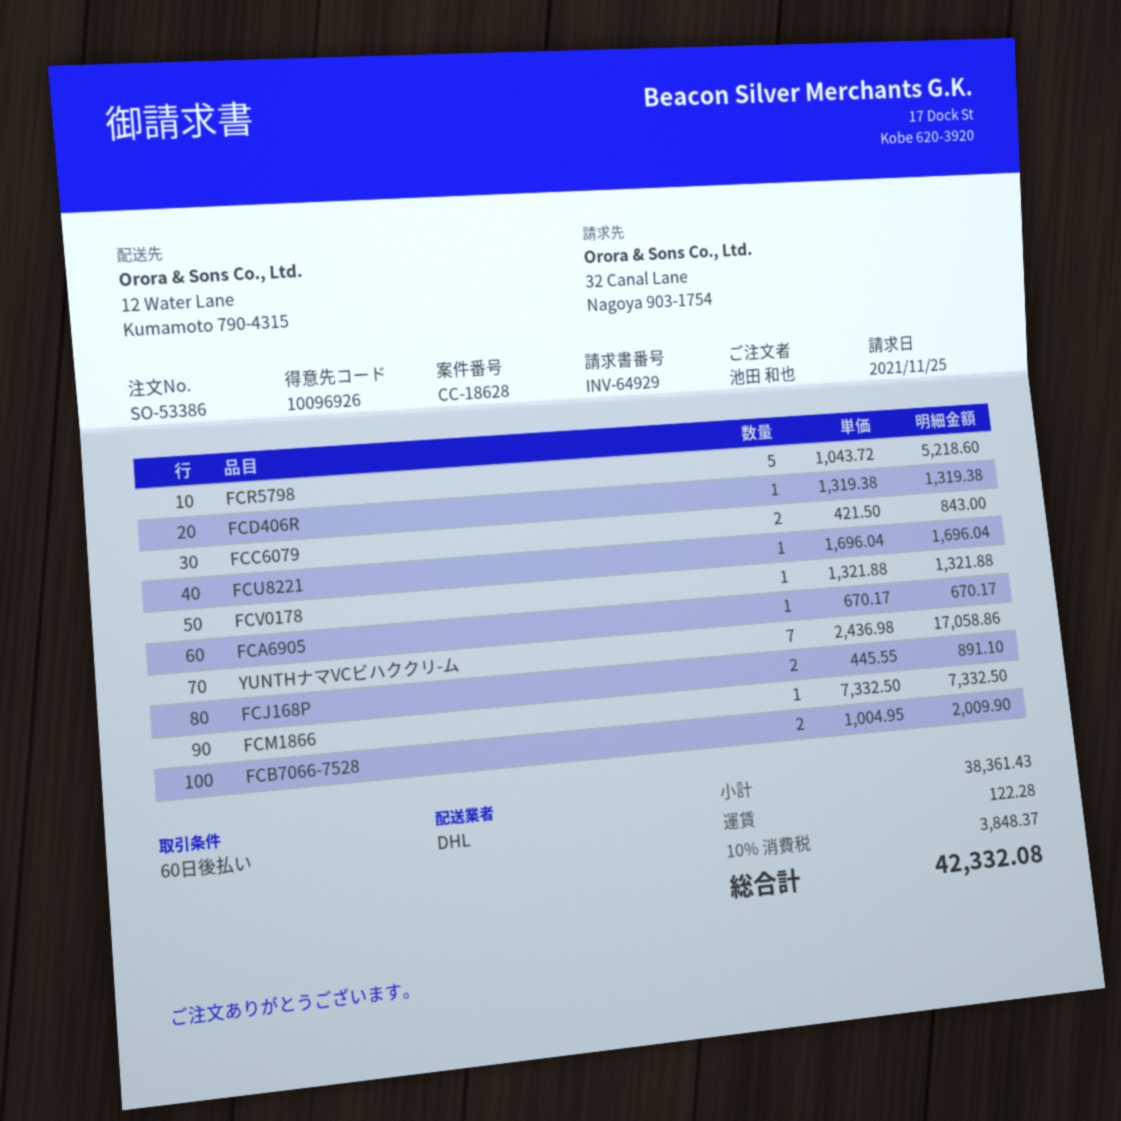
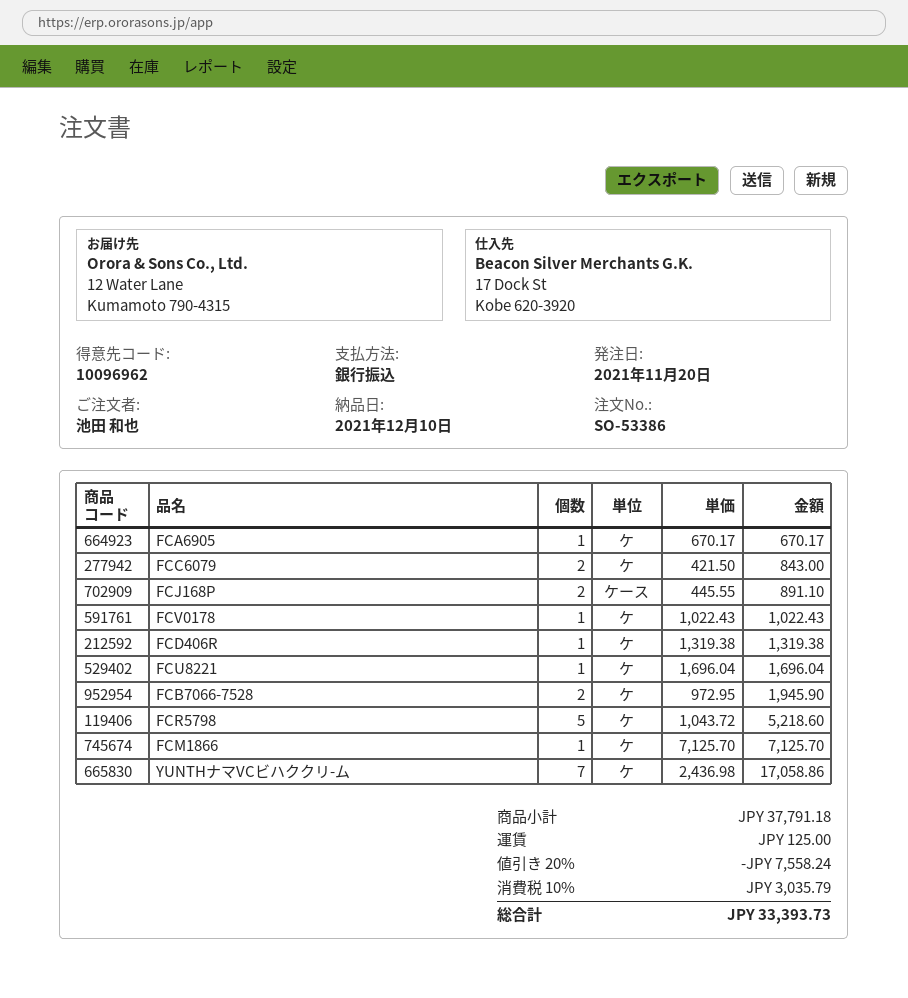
customer number: 10096926 -> 10096962
FCV0178: 1 x 1321.88 = 1321.88 -> 1 x 1022.43 = 1022.43
FCM1866: 1 x 7332.50 = 7332.50 -> 1 x 7125.70 = 7125.70
FCB7066-7528: 2 x 1004.95 = 2009.90 -> 2 x 972.95 = 1945.90
subtotal: 38361.43 -> 37791.18
discount: none -> 20% = 7558.24
shipping: 122.28 -> 125.00
tax: 10% = 3848.37 -> 10% = 3035.79
total: 42332.08 -> 33393.73

